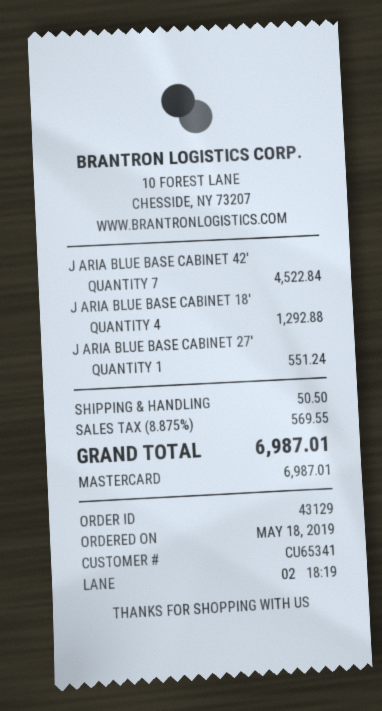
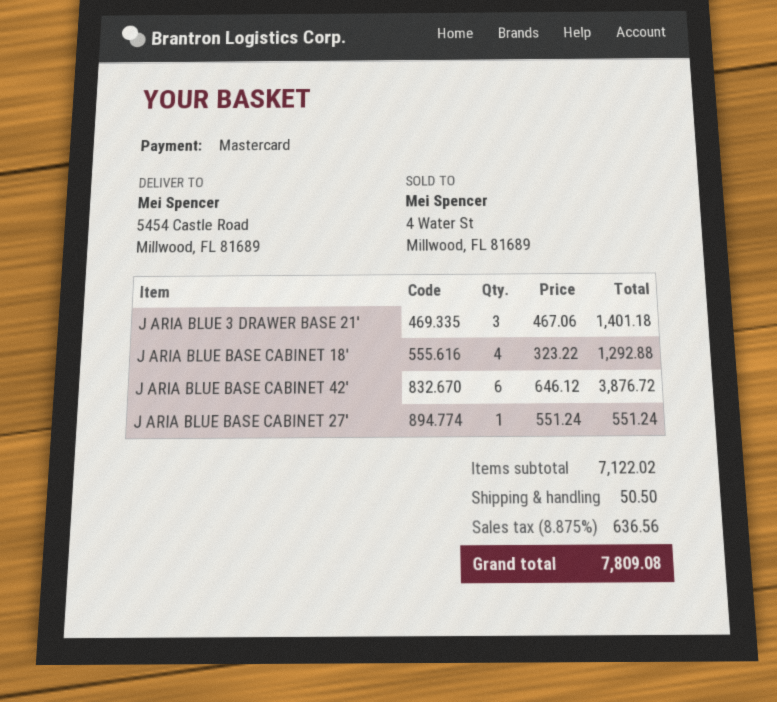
J ARIA BLUE BASE CABINET 42′: 7 for 4522.84 -> 6 for 3876.72
J ARIA BLUE 3 DRAWER BASE 21′: none -> 3 for 1401.18
tax: 8.875% = 569.55 -> 8.875% = 636.56
total: 6987.01 -> 7809.08

